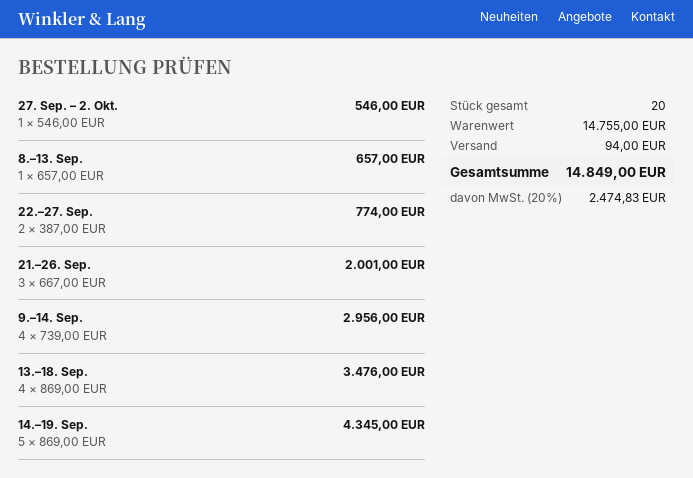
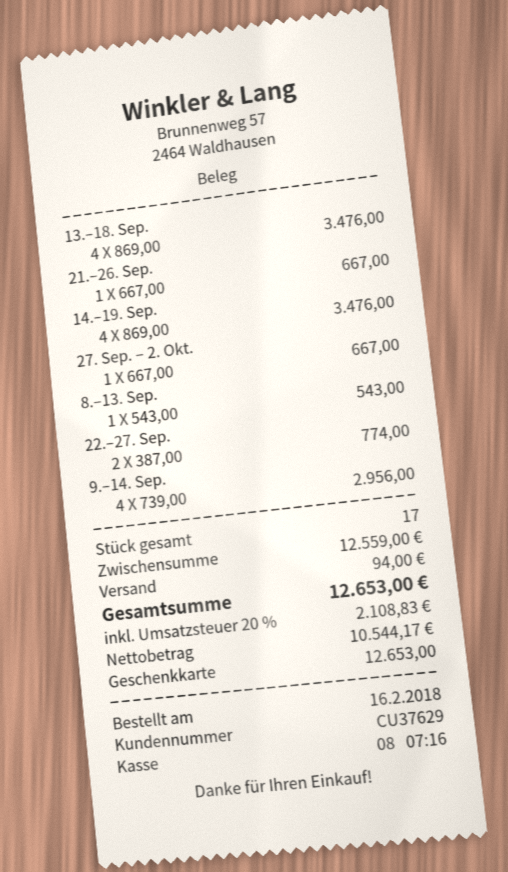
27. Sep. – 2. Okt.: 1 x 546.00 = 546.00 -> 1 x 667.00 = 667.00
8.–13. Sep.: 1 x 657.00 = 657.00 -> 1 x 543.00 = 543.00
21.–26. Sep.: 3 x 667.00 = 2001.00 -> 1 x 667.00 = 667.00
14.–19. Sep.: 5 x 869.00 = 4345.00 -> 4 x 869.00 = 3476.00
total quantity: 20 -> 17
subtotal: 14755.00 -> 12559.00
tax: 20% = 2474.83 -> 20% = 2108.83
total: 14849.00 -> 12653.00

